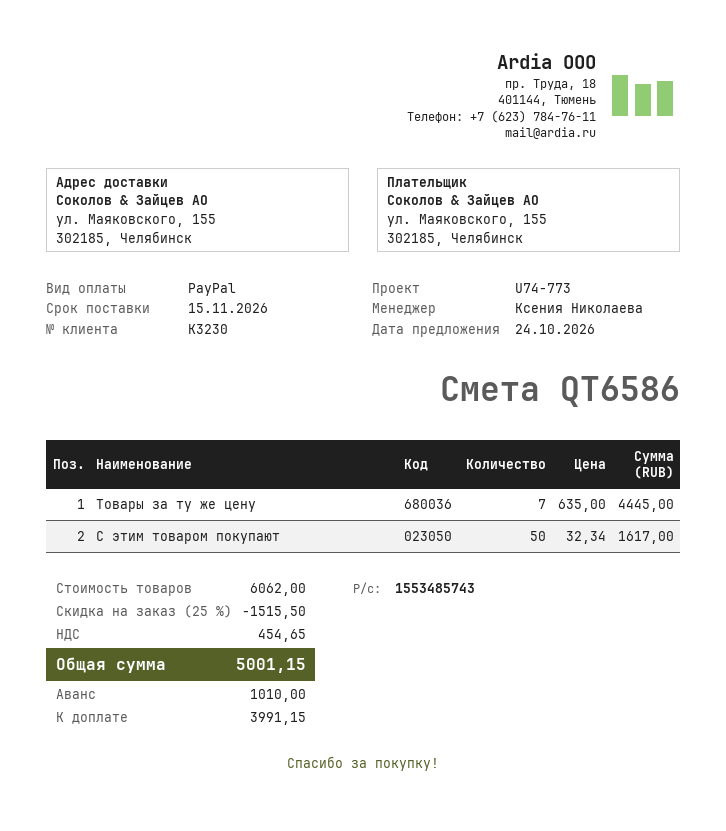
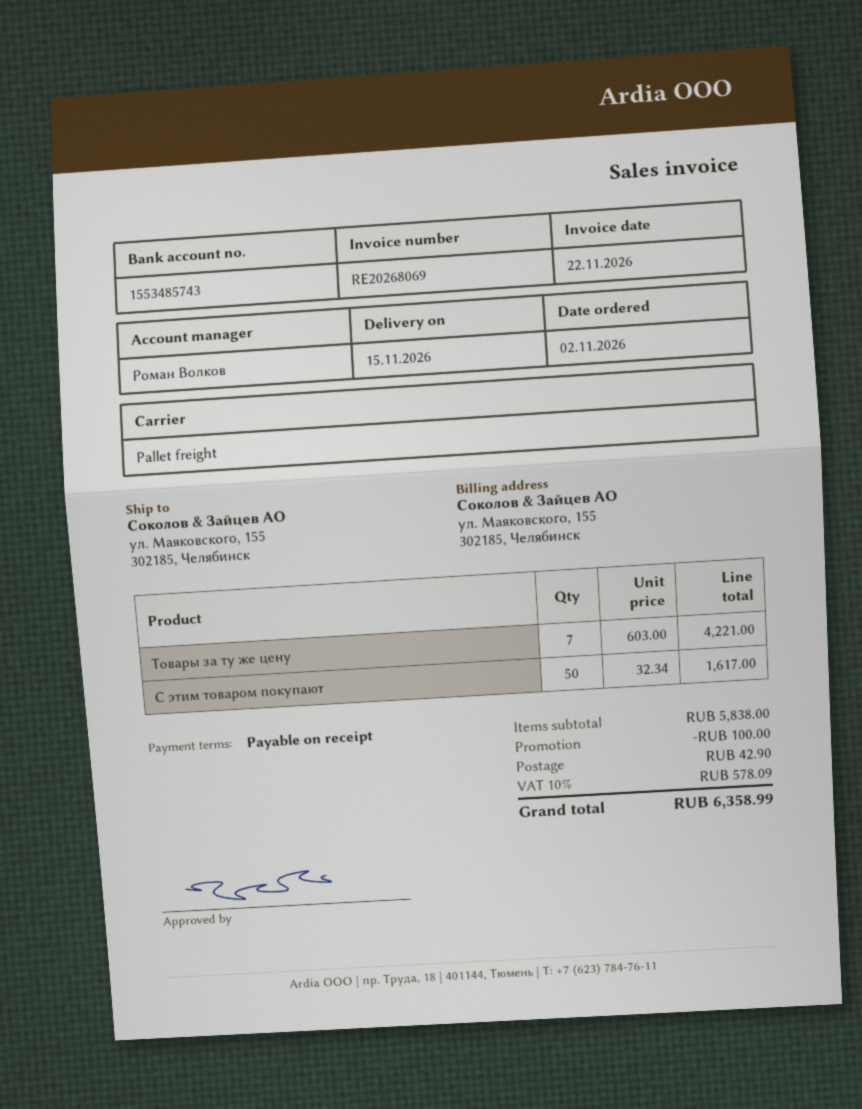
sales rep: Ксения Николаева -> Роман Волков
Товары за ту же цену: 7 x 635.00 = 4445.00 -> 7 x 603.00 = 4221.00
subtotal: 6062.00 -> 5838.00
discount: 1515.50 -> 100.00
shipping: none -> 42.90
tax: 454.65 -> 578.09
total: 5001.15 -> 6358.99

